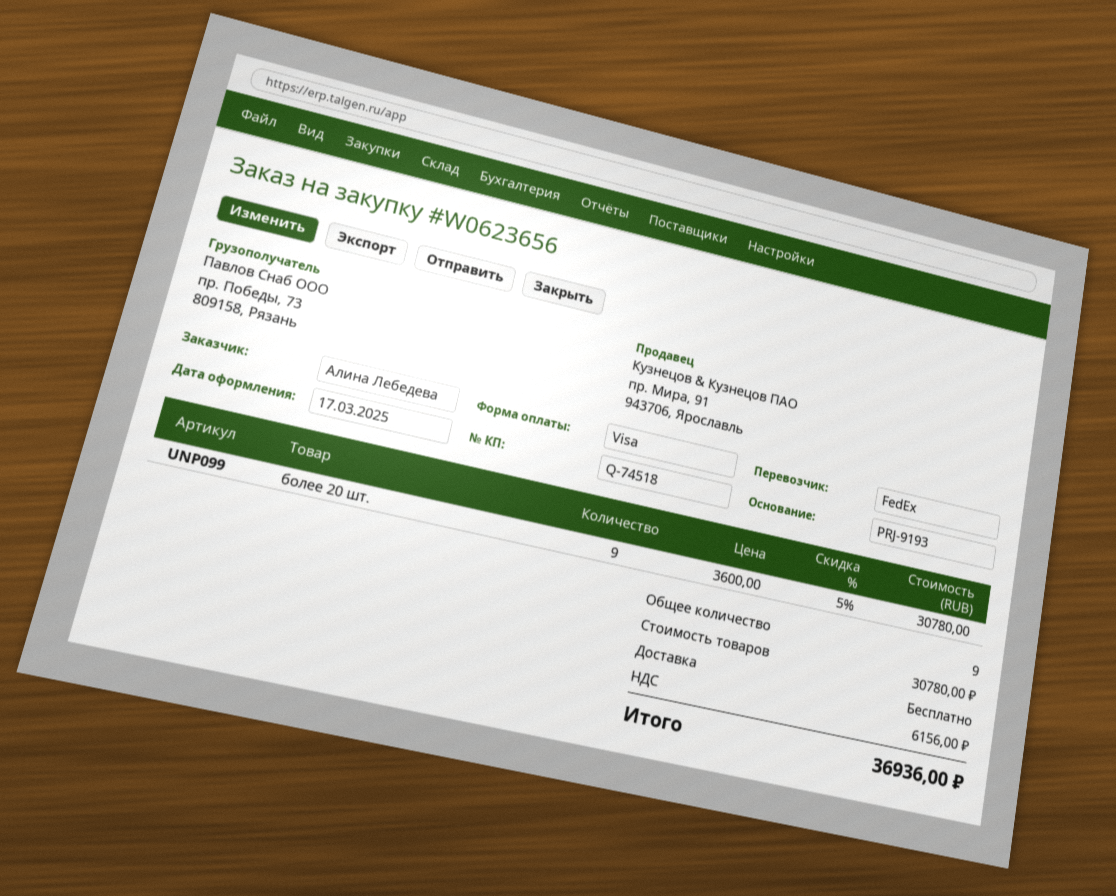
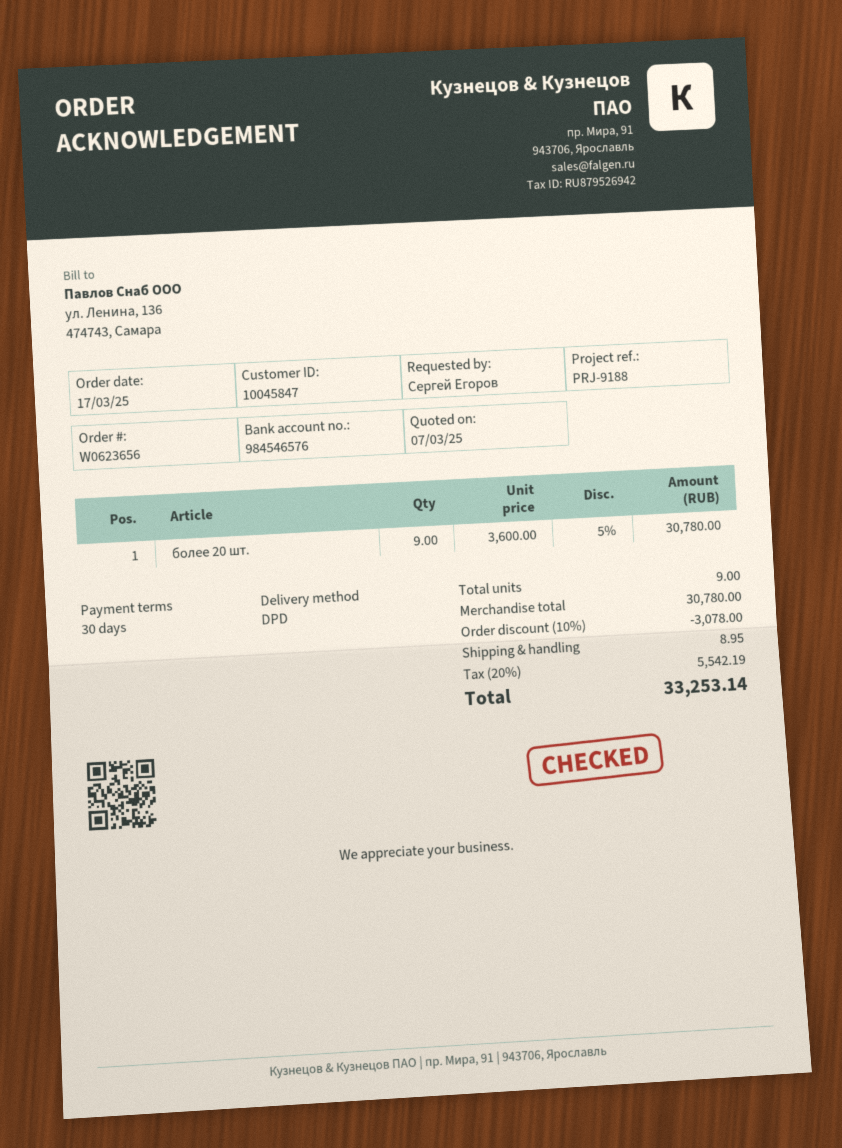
reference: PRJ-9193 -> PRJ-9188
ordered by: Алина Лебедева -> Сергей Егоров
shipping method: FedEx -> DPD
discount: none -> 10% = 3078.00
shipping: 0.00 -> 8.95
tax: 6156.00 -> 5542.19
total: 36936.00 -> 33253.14

